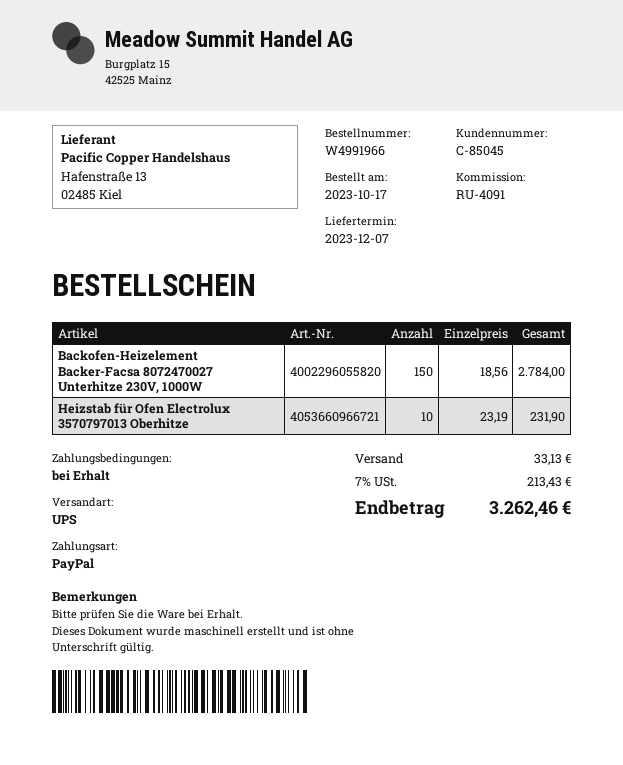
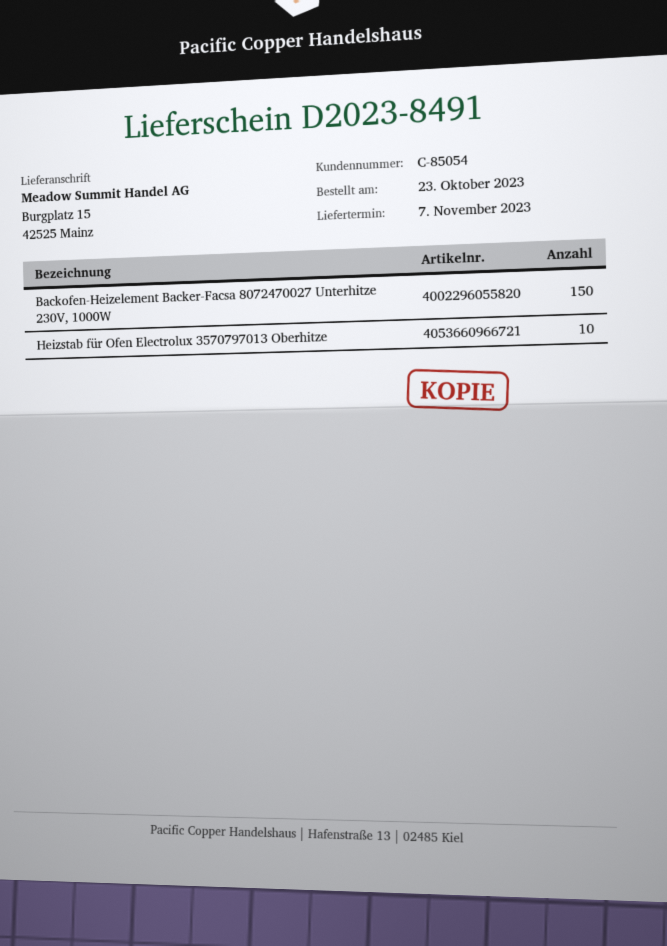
order date: 2023-10-17 -> 2023-10-23
delivery date: 2023-12-07 -> 2023-11-07
customer number: C-85045 -> C-85054

